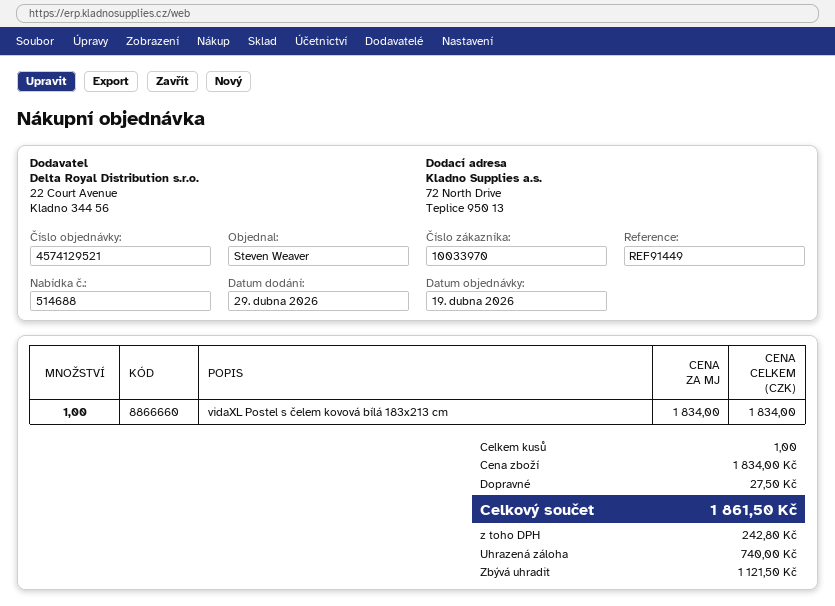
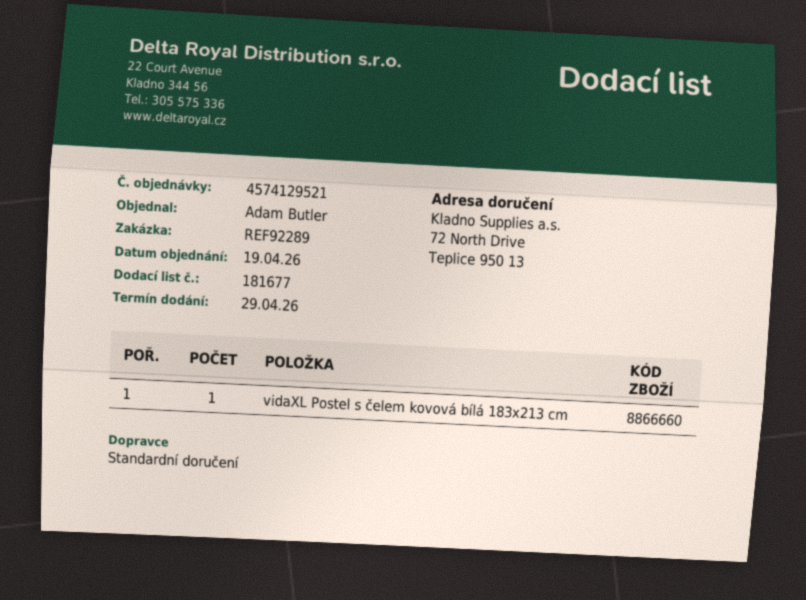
reference: REF91449 -> REF92289
ordered by: Steven Weaver -> Adam Butler

